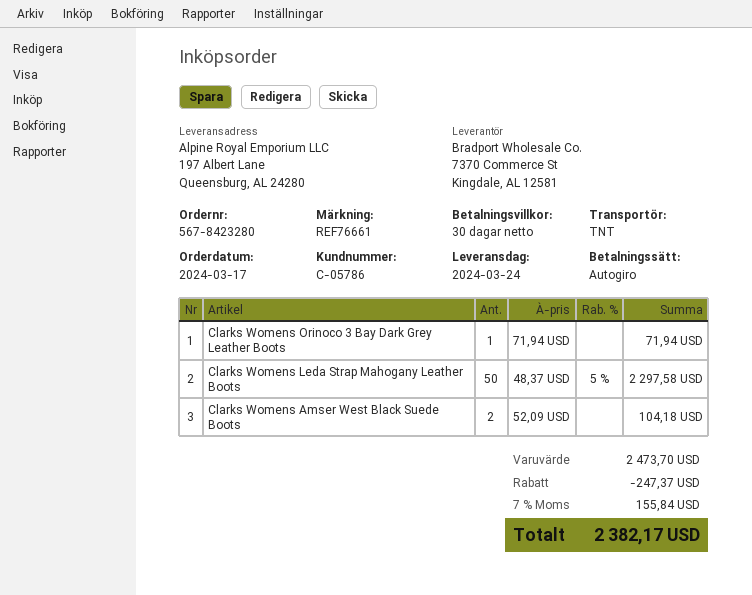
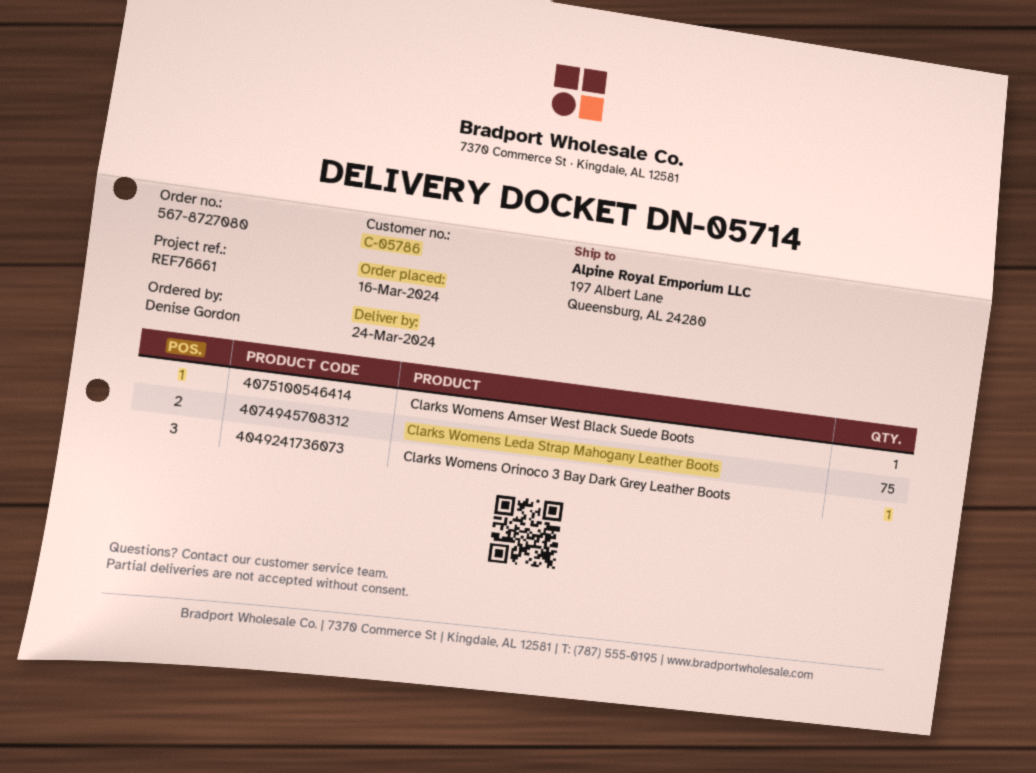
order number: 567-8423280 -> 567-8727080
order date: 2024-03-17 -> 2024-03-16
Clarks Womens Leda Strap Mahogany Leather Boots: 50 -> 75
Clarks Womens Amser West Black Suede Boots: 2 -> 1

